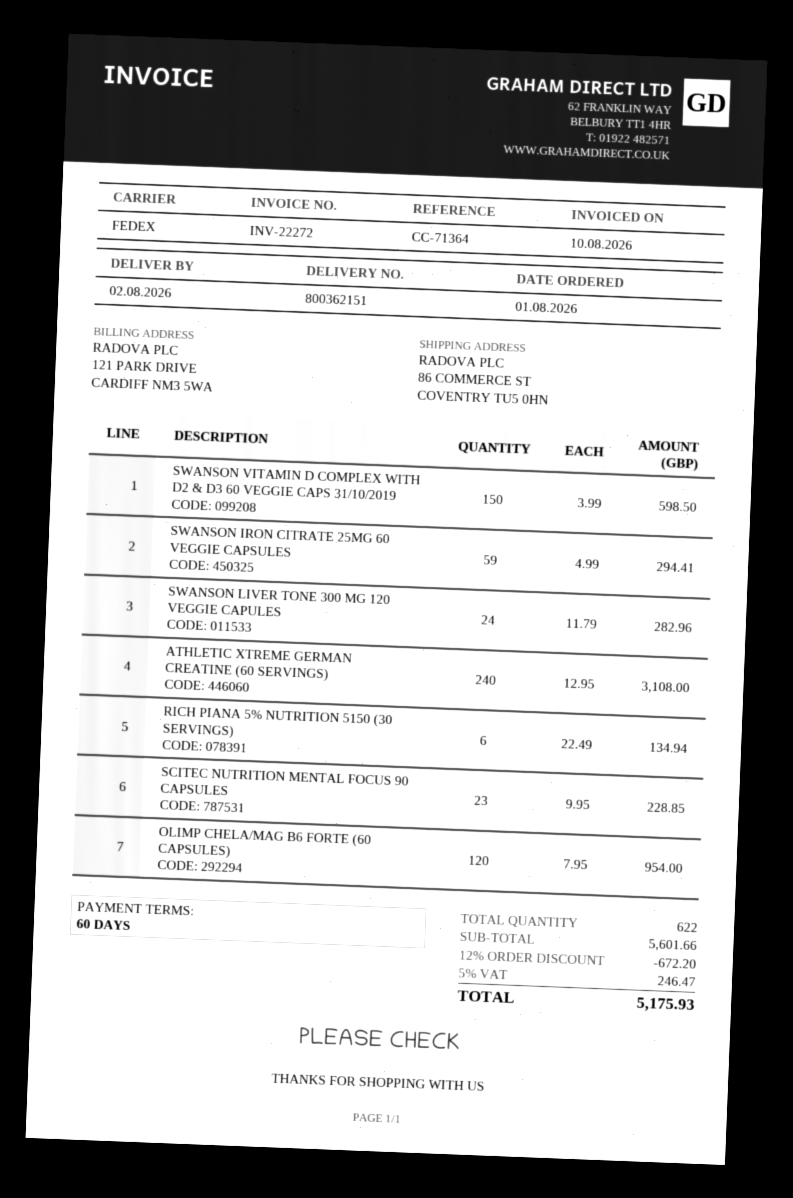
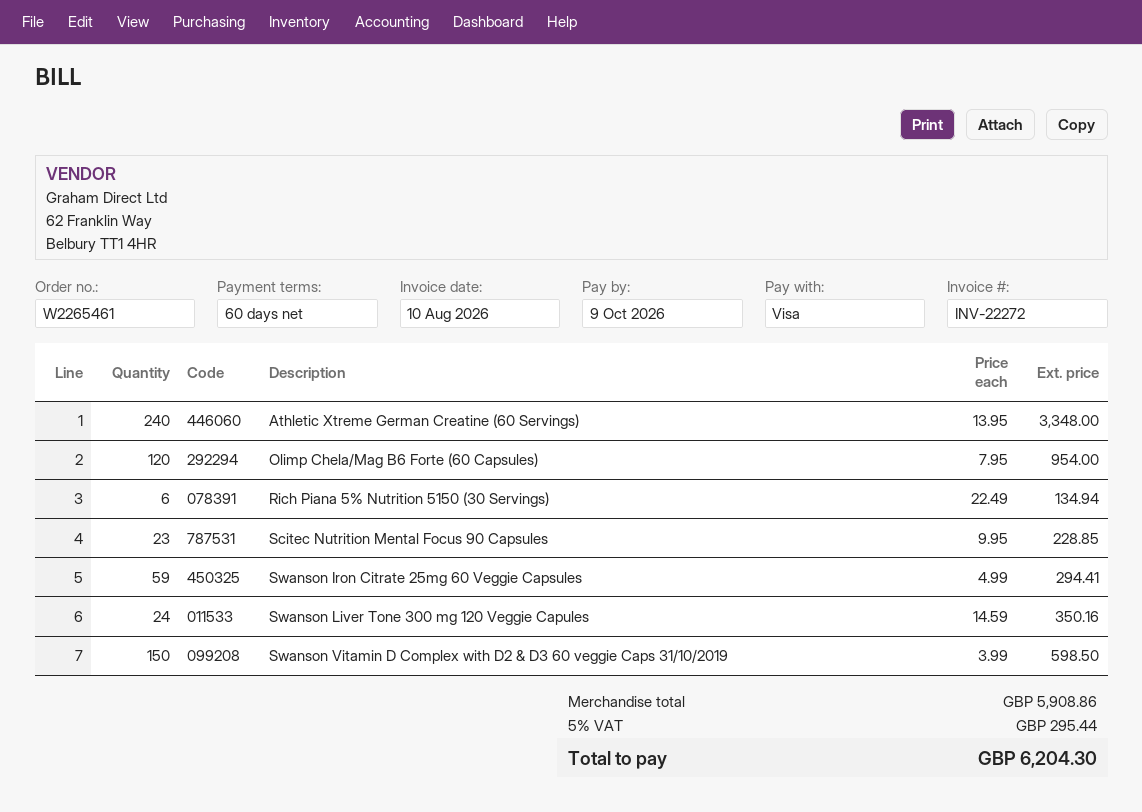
SWANSON LIVER TONE 300 MG 120 VEGGIE CAPULES: 24 x 11.79 = 282.96 -> 24 x 14.59 = 350.16
ATHLETIC XTREME GERMAN CREATINE (60 SERVINGS): 240 x 12.95 = 3108.00 -> 240 x 13.95 = 3348.00
subtotal: 5601.66 -> 5908.86
discount: 12% = 672.20 -> none
tax: 5% = 246.47 -> 5% = 295.44
total: 5175.93 -> 6204.30

